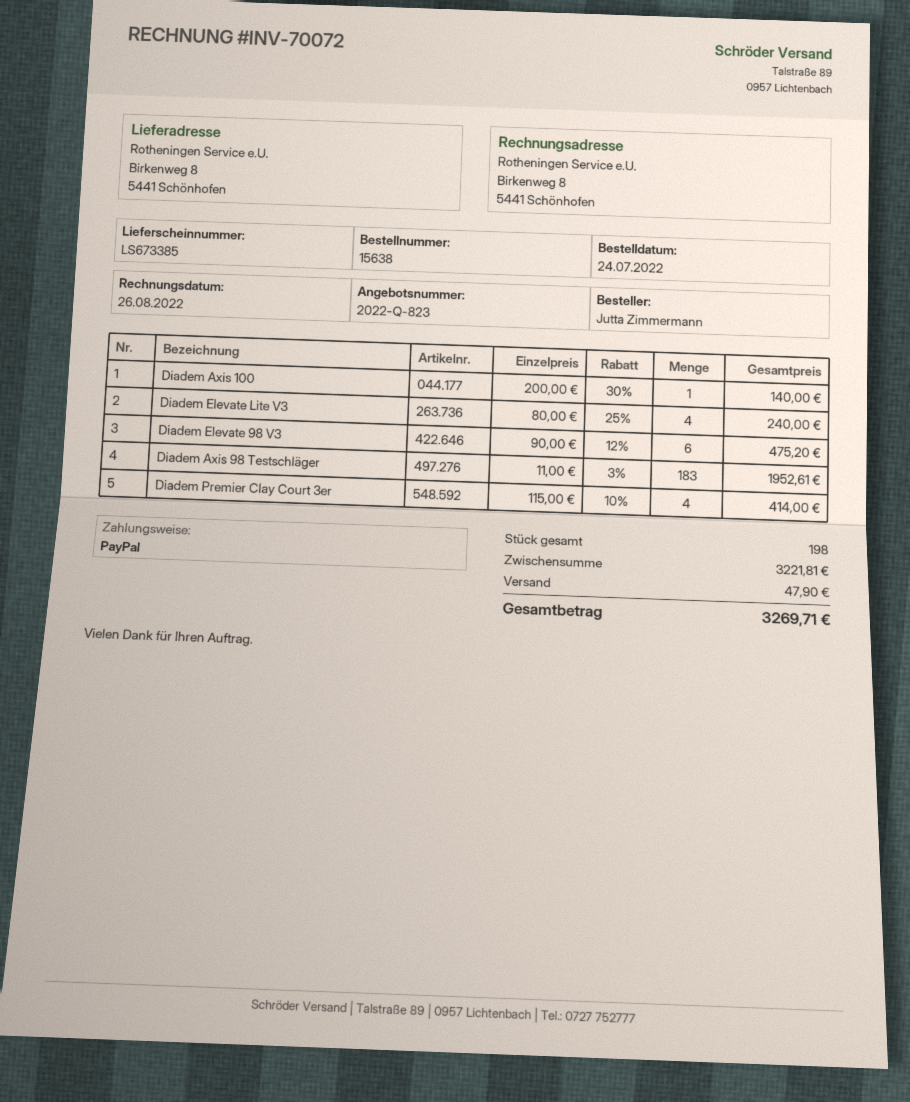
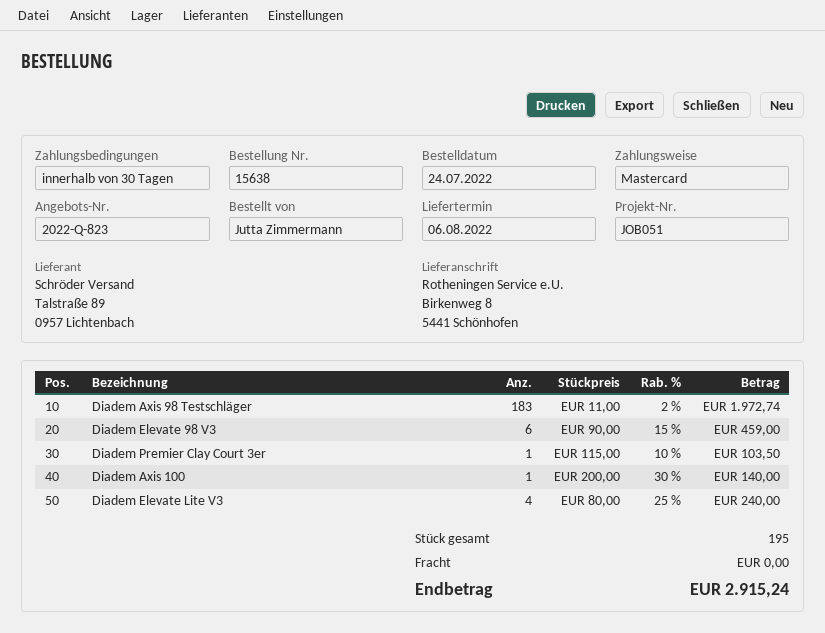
payment method: PayPal -> Mastercard
Diadem Elevate 98 V3: 6 x 90.00 - 12% = 475.20 -> 6 x 90.00 - 15% = 459.00
Diadem Axis 98 Testschläger: 183 x 11.00 - 3% = 1952.61 -> 183 x 11.00 - 2% = 1972.74
Diadem Premier Clay Court 3er: 4 x 115.00 - 10% = 414.00 -> 1 x 115.00 - 10% = 103.50
total quantity: 198 -> 195
shipping: 47.90 -> 0.00
total: 3269.71 -> 2915.24

